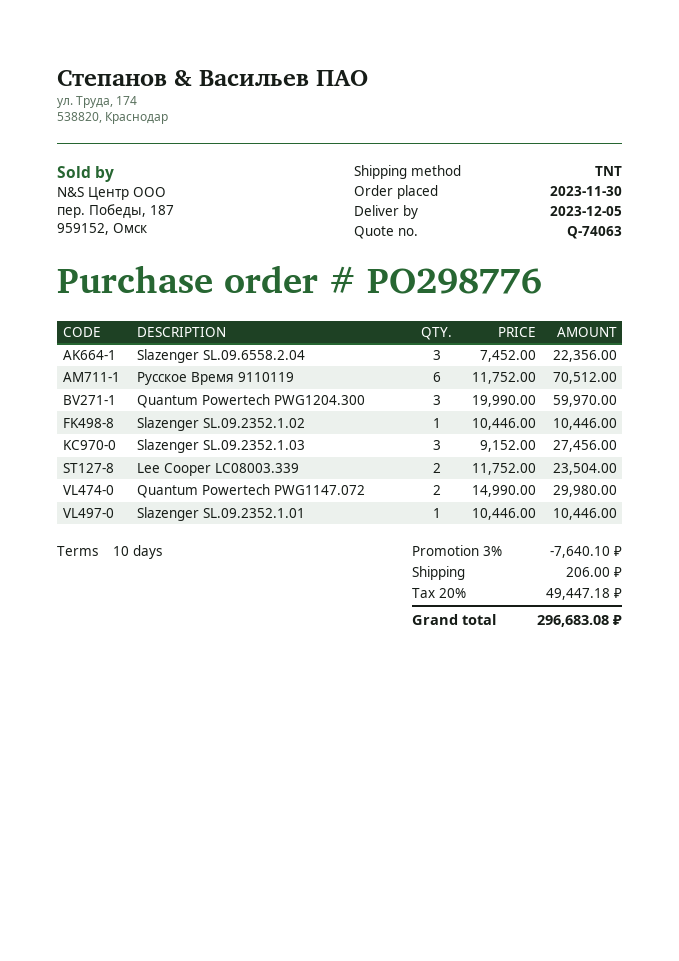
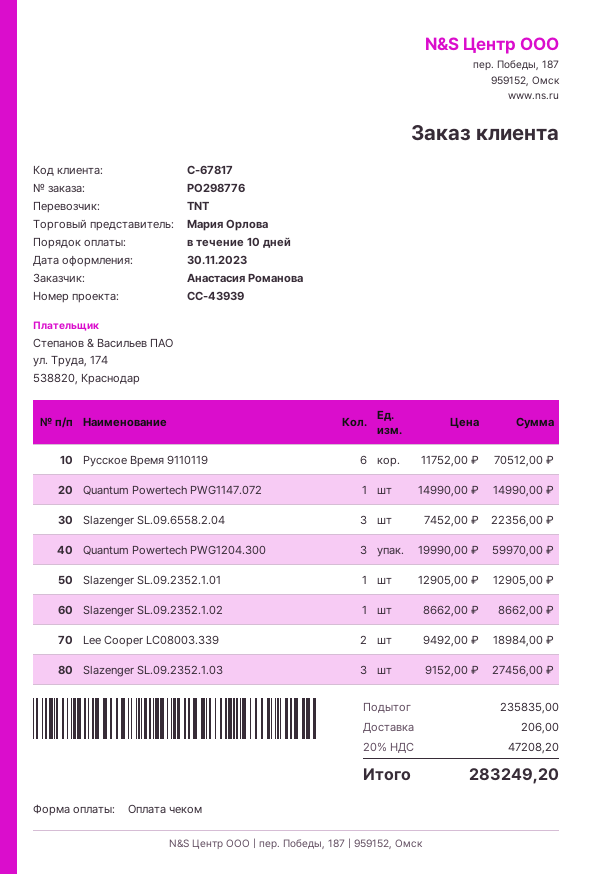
Slazenger SL.09.2352.1.02: 1 x 10446.00 = 10446.00 -> 1 x 8662.00 = 8662.00
Lee Cooper LC08003.339: 2 x 11752.00 = 23504.00 -> 2 x 9492.00 = 18984.00
Quantum Powertech PWG1147.072: 2 x 14990.00 = 29980.00 -> 1 x 14990.00 = 14990.00
Slazenger SL.09.2352.1.01: 1 x 10446.00 = 10446.00 -> 1 x 12905.00 = 12905.00
discount: 3% = 7640.10 -> none
tax: 20% = 49447.18 -> 20% = 47208.20
total: 296683.08 -> 283249.20

